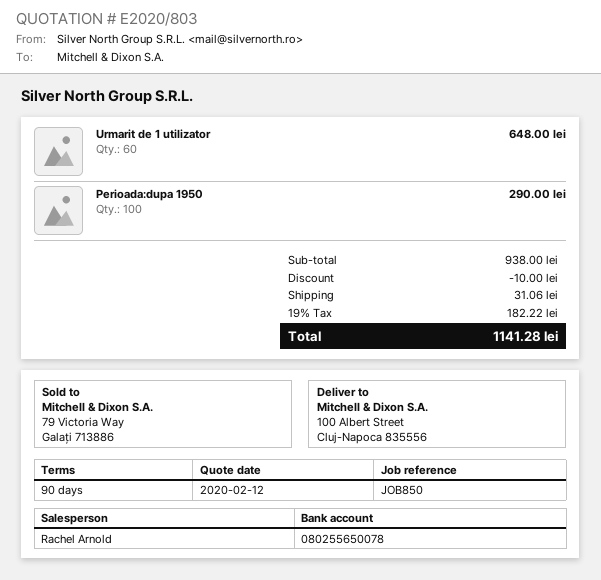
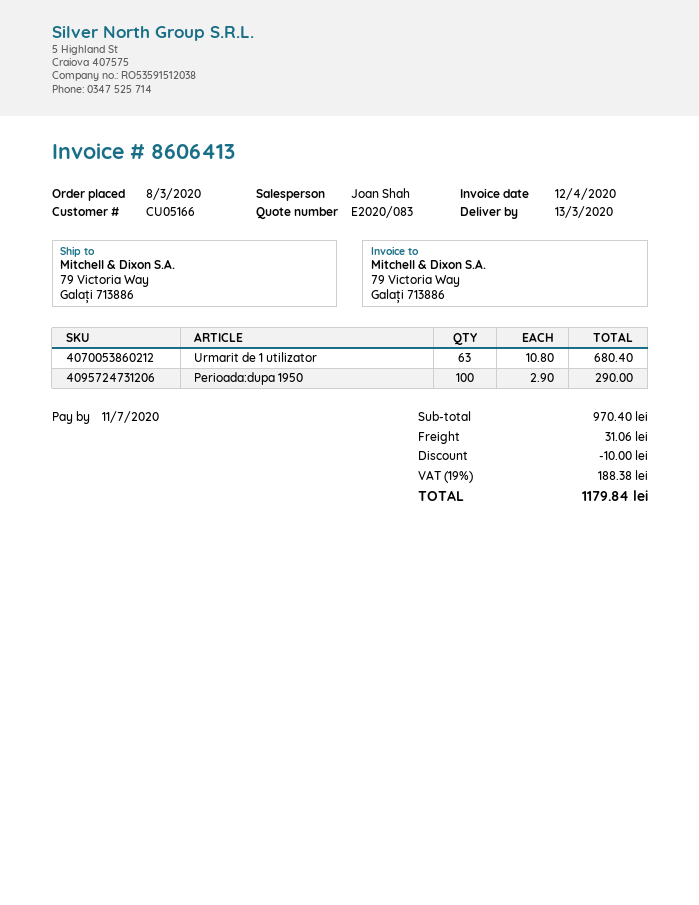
quote number: E2020/803 -> E2020/083
sales rep: Rachel Arnold -> Joan Shah
ship to: 100 Albert Street, Cluj-Napoca 835556 -> 79 Victoria Way, Galați 713886
Urmarit de 1 utilizator: 60 for 648.00 -> 63 for 680.40
subtotal: 938.00 -> 970.40
tax: 19% = 182.22 -> 19% = 188.38
total: 1141.28 -> 1179.84

